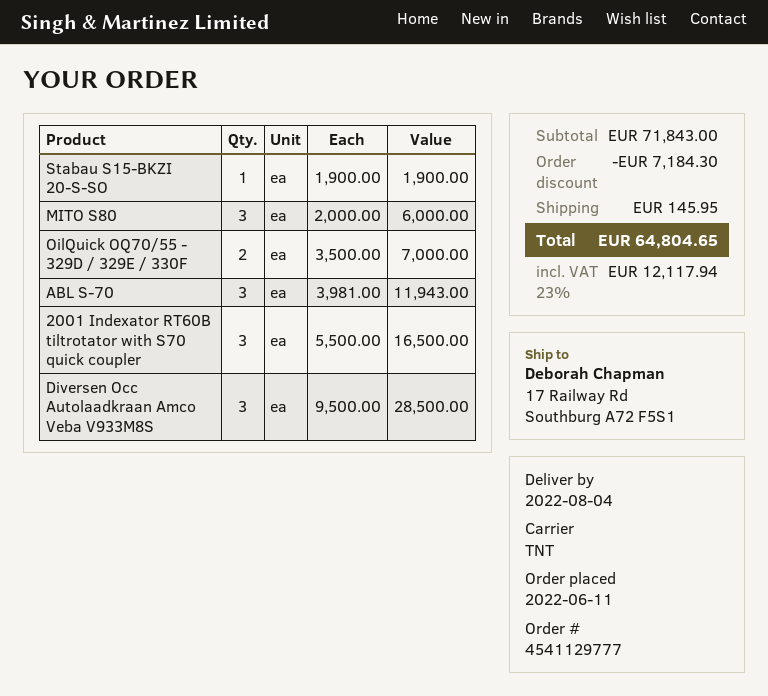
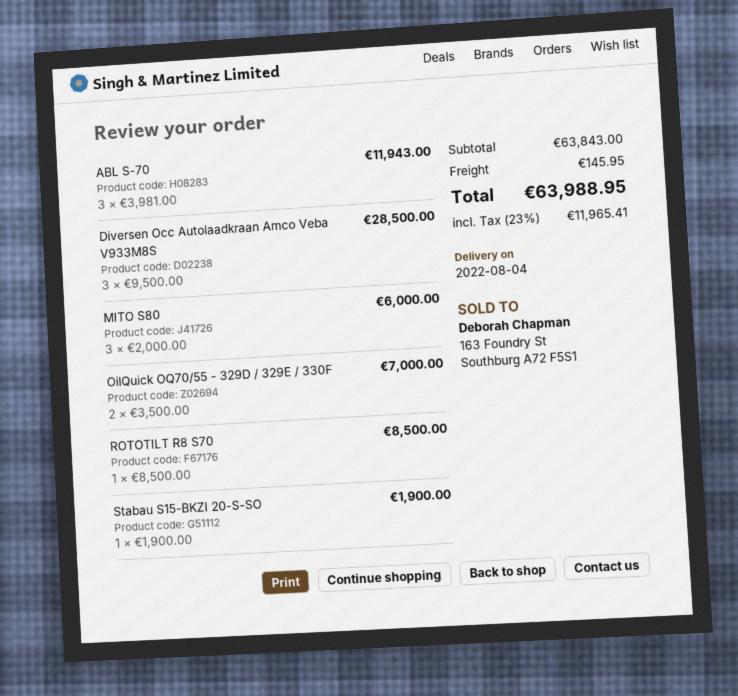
2001 Indexator RT60B tiltrotator with S70 quick coupler: 3 x 5500.00 = 16500.00 -> none
ROTOTILT R8 S70: none -> 1 x 8500.00 = 8500.00
subtotal: 71843.00 -> 63843.00
discount: 7184.30 -> none
tax: 23% = 12117.94 -> 23% = 11965.41
total: 64804.65 -> 63988.95

